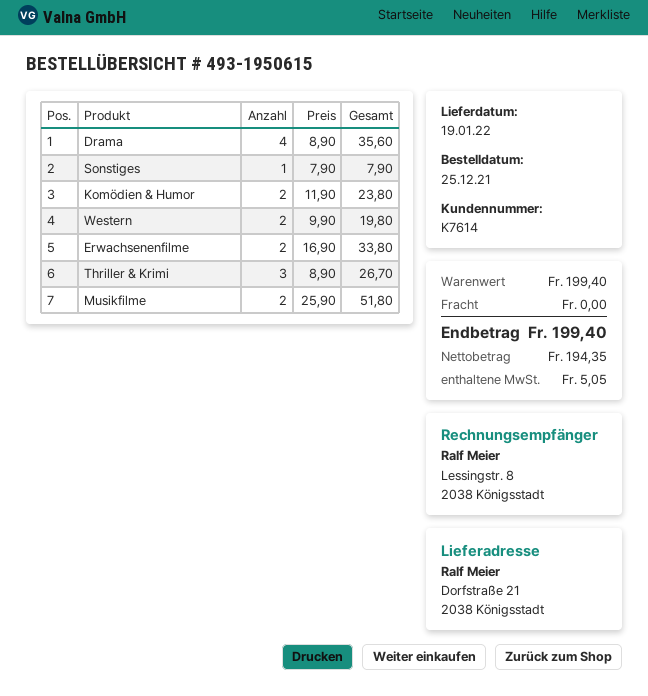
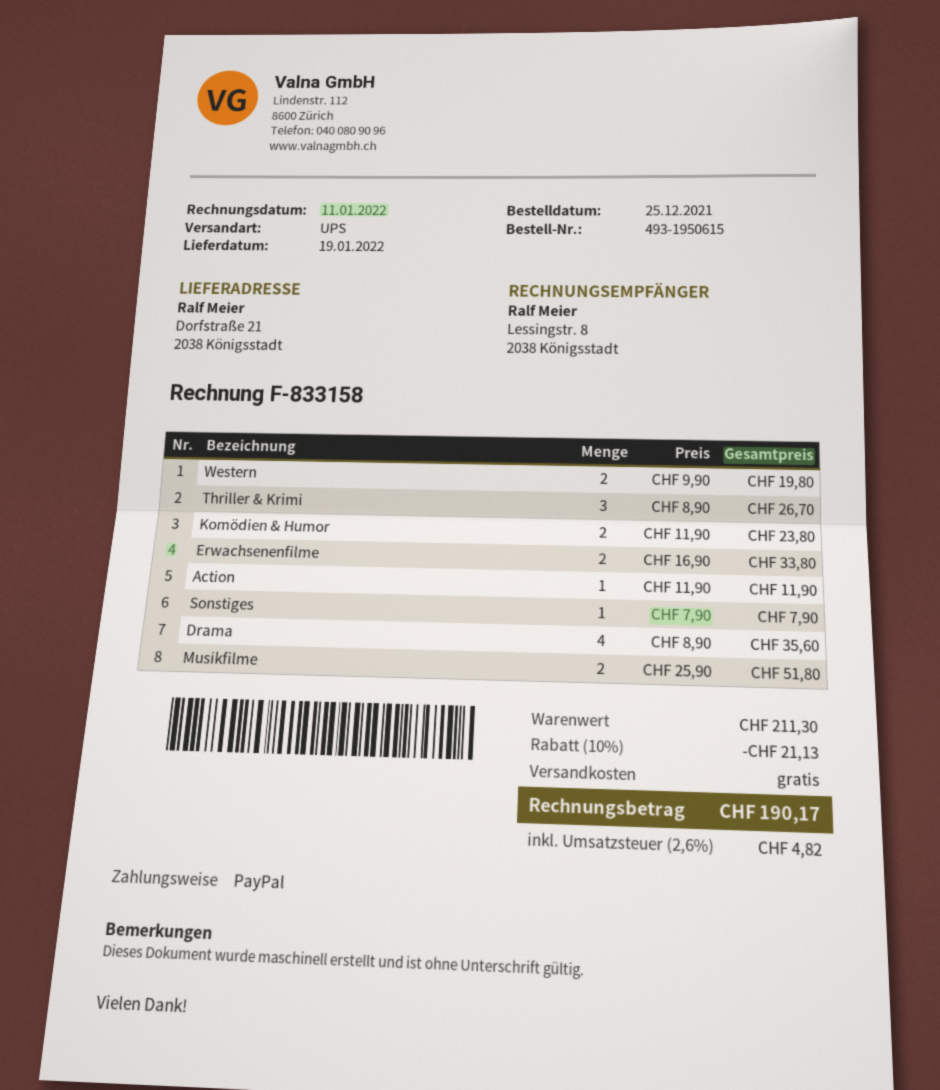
Action: none -> 1 x 11.90 = 11.90
subtotal: 199.40 -> 211.30
discount: none -> 10% = 21.13
tax: 5.05 -> 4.82
total: 199.40 -> 190.17

